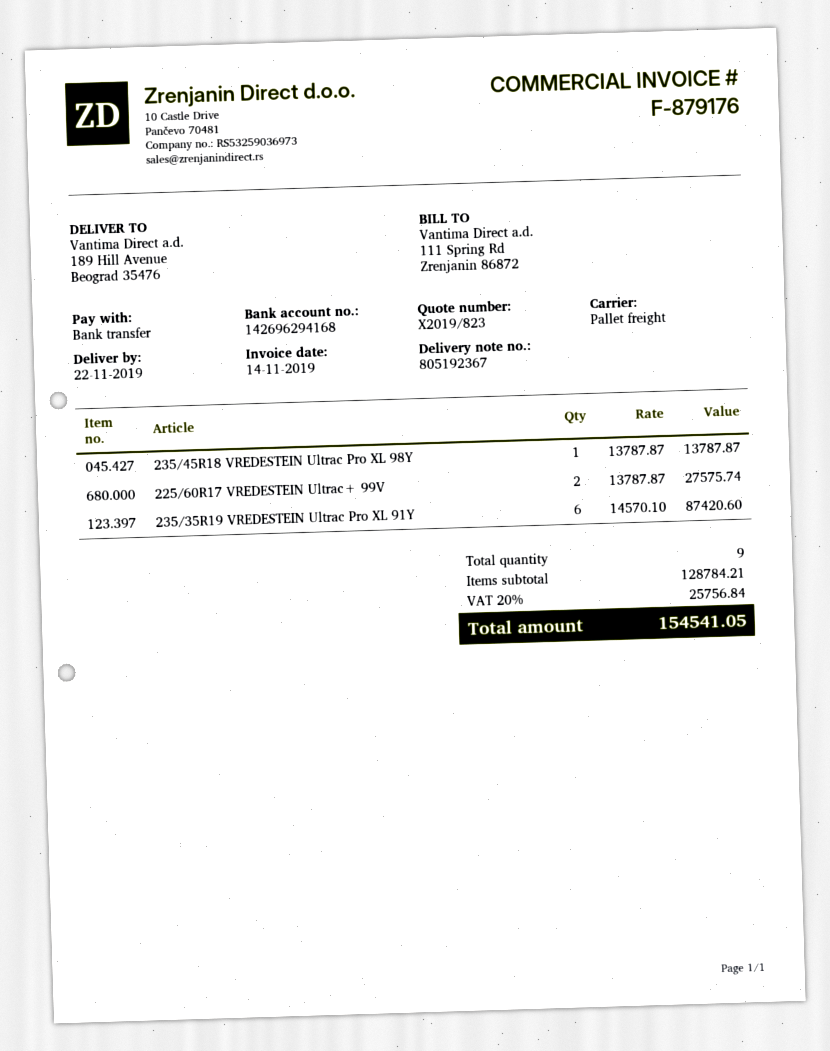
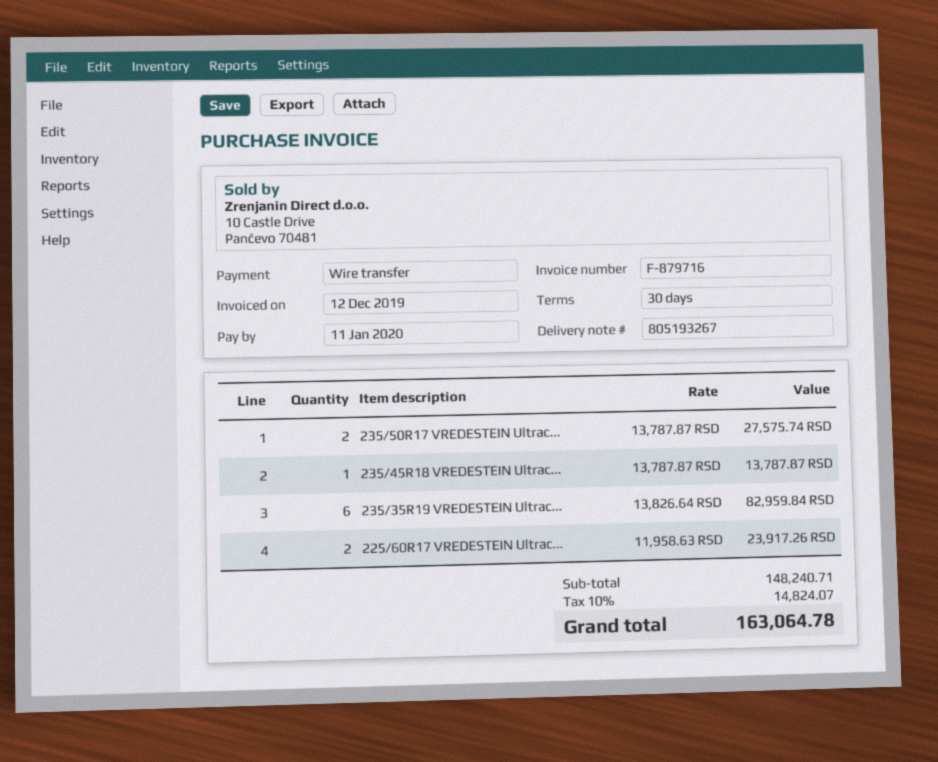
delivery note number: 805192367 -> 805193267
invoice number: F-879176 -> F-879716
invoice date: 2019-11-14 -> 2019-12-12
225/60R17 VREDESTEIN Ultrac+ 99V: 2 x 13787.87 = 27575.74 -> 2 x 11958.63 = 23917.26
235/35R19 VREDESTEIN Ultrac Pro XL 91Y: 6 x 14570.10 = 87420.60 -> 6 x 13826.64 = 82959.84
235/50R17 VREDESTEIN Ultrac...: none -> 2 x 13787.87 = 27575.74
subtotal: 128784.21 -> 148240.71
tax: 20% = 25756.84 -> 10% = 14824.07
total: 154541.05 -> 163064.78

